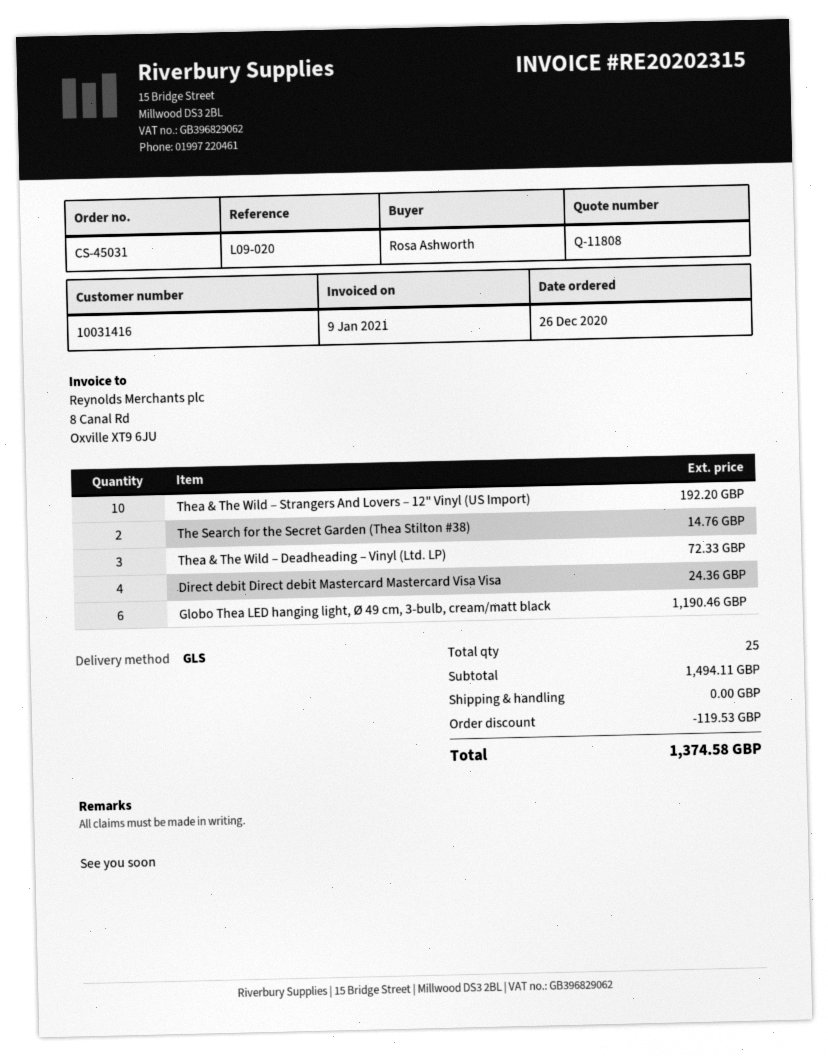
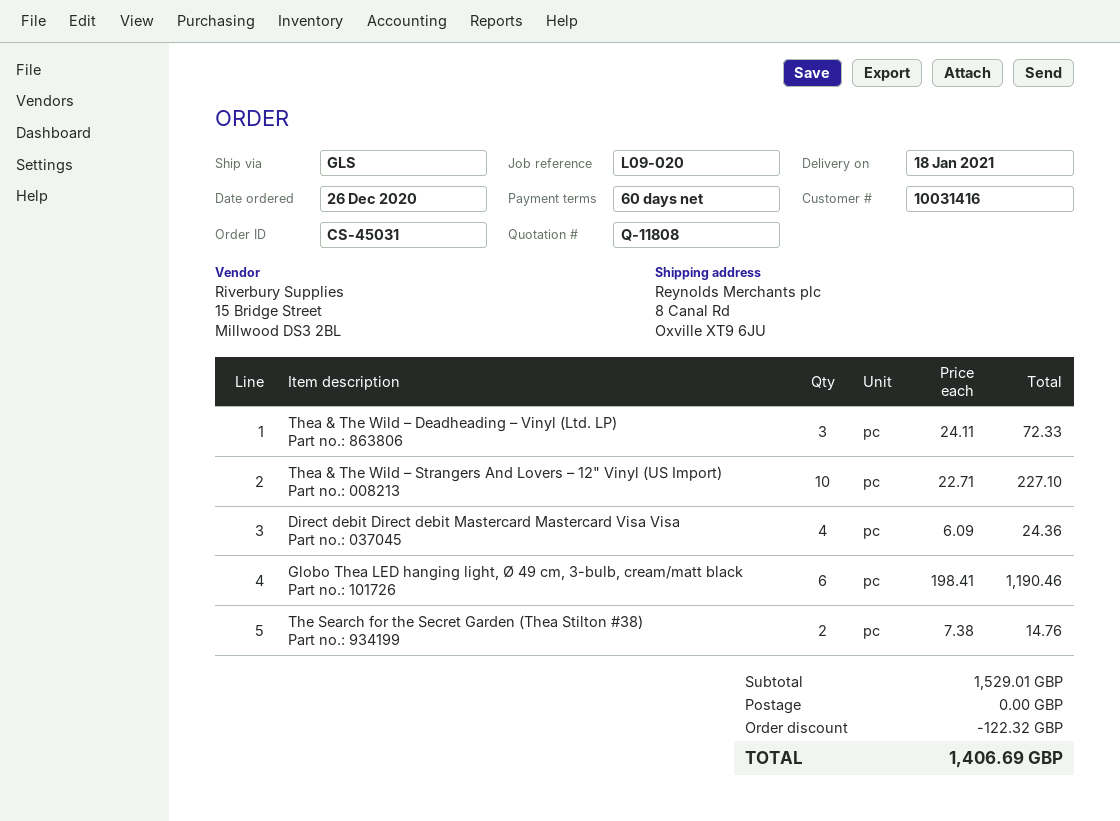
Thea & The Wild – Strangers And Lovers – 12" Vinyl (US Import): 10 for 192.20 -> 10 for 227.10
subtotal: 1494.11 -> 1529.01
discount: 119.53 -> 122.32
total: 1374.58 -> 1406.69

